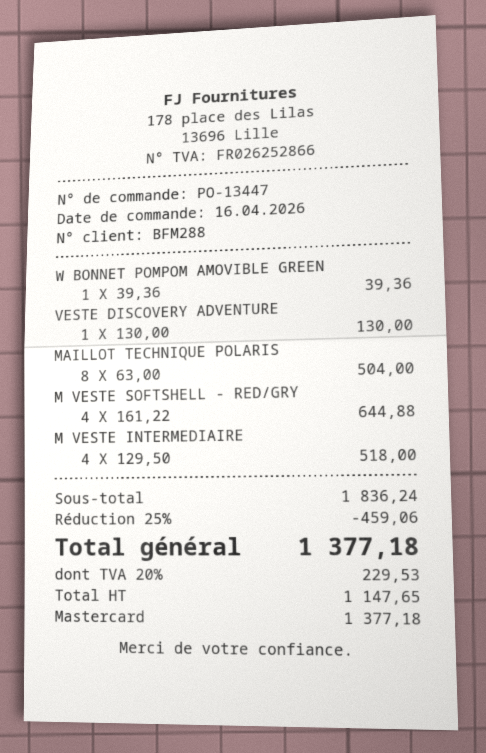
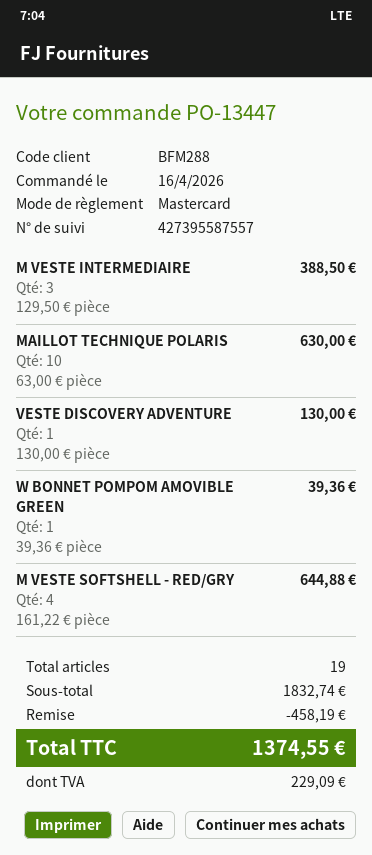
MAILLOT TECHNIQUE POLARIS: 8 x 63.00 = 504.00 -> 10 x 63.00 = 630.00
M VESTE INTERMEDIAIRE: 4 x 129.50 = 518.00 -> 3 x 129.50 = 388.50
subtotal: 1836.24 -> 1832.74
discount: 459.06 -> 458.19
tax: 229.53 -> 229.09
total: 1377.18 -> 1374.55

